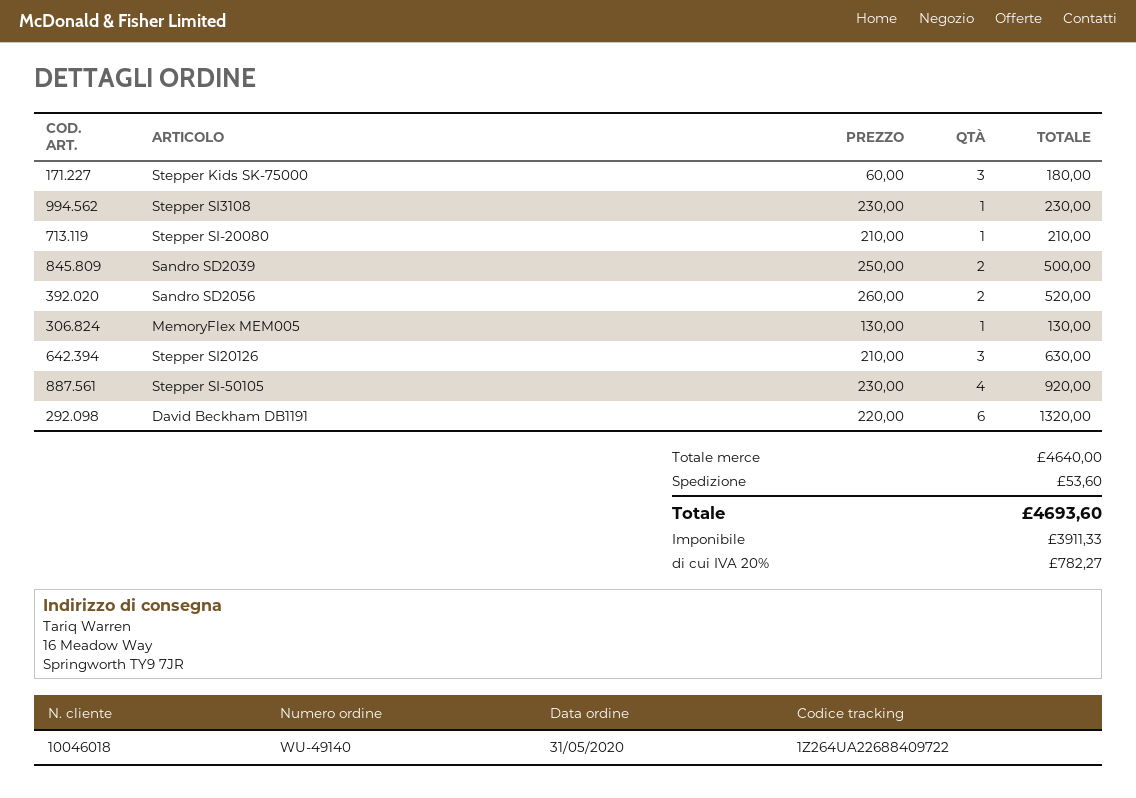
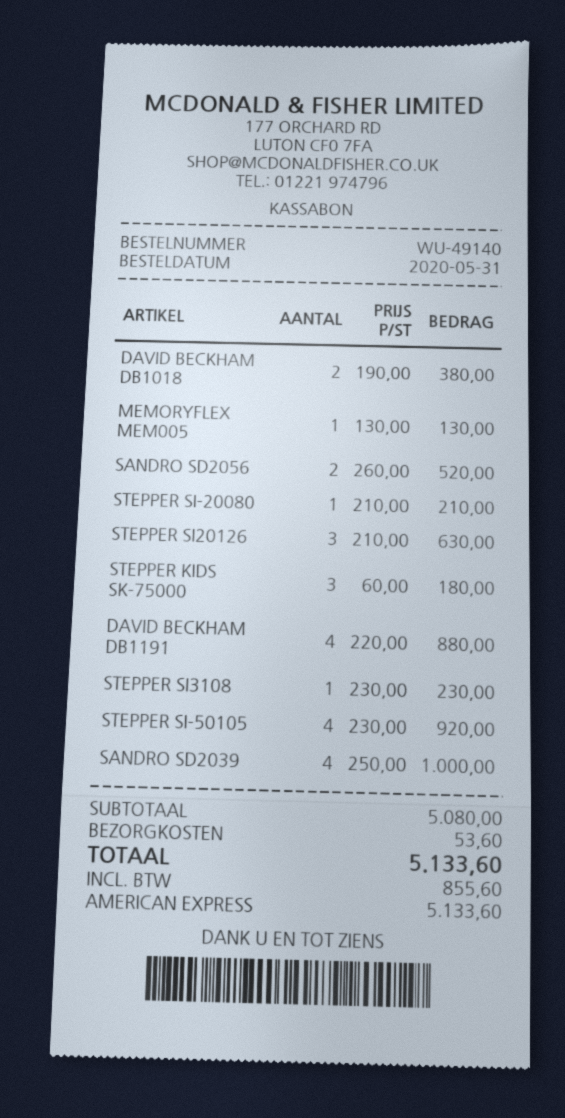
Sandro SD2039: 2 x 250.00 = 500.00 -> 4 x 250.00 = 1000.00
David Beckham DB1191: 6 x 220.00 = 1320.00 -> 4 x 220.00 = 880.00
DAVID BECKHAM DB1018: none -> 2 x 190.00 = 380.00
subtotal: 4640.00 -> 5080.00
tax: 782.27 -> 855.60
total: 4693.60 -> 5133.60

